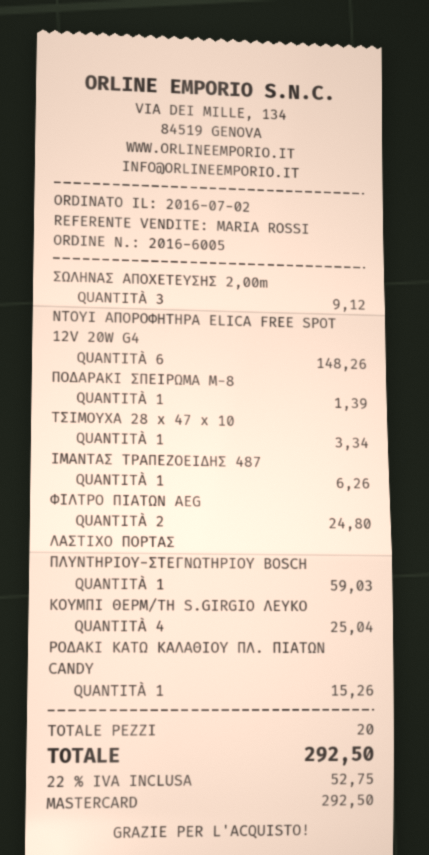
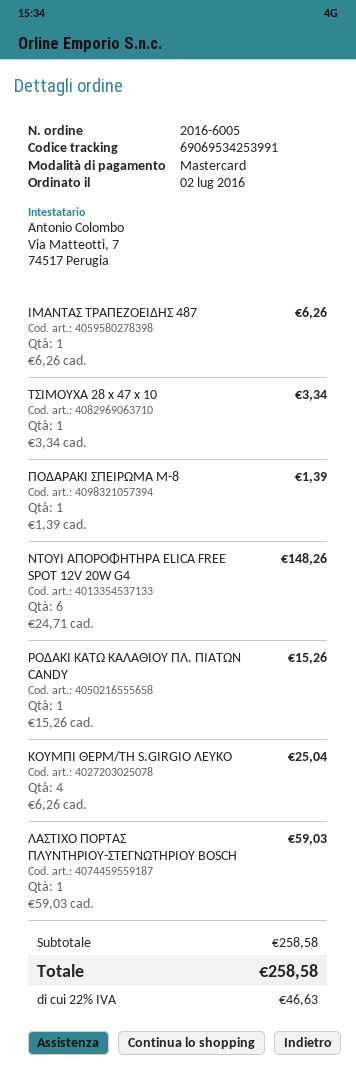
ΣΩΛΗΝΑΣ ΑΠΟΧΕΤΕΥΣΗΣ 2,00m: 3 for 9.12 -> none
ΦΙΛΤΡΟ ΠΙΑΤΩΝ AEG: 2 for 24.80 -> none
tax: 22% = 52.75 -> 22% = 46.63
total: 292.50 -> 258.58

